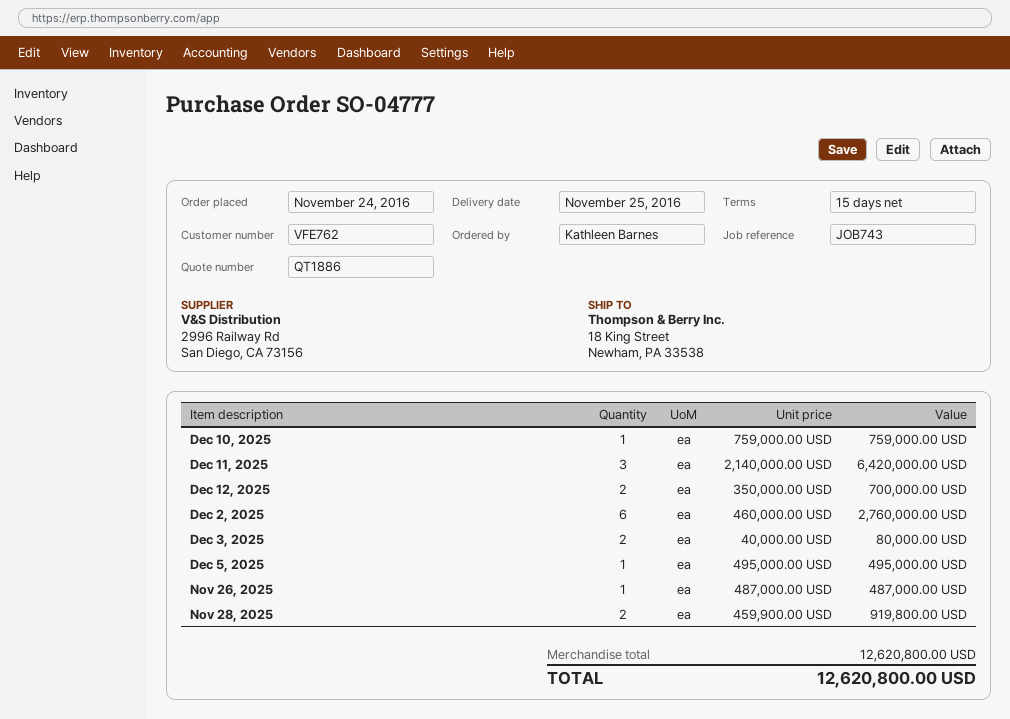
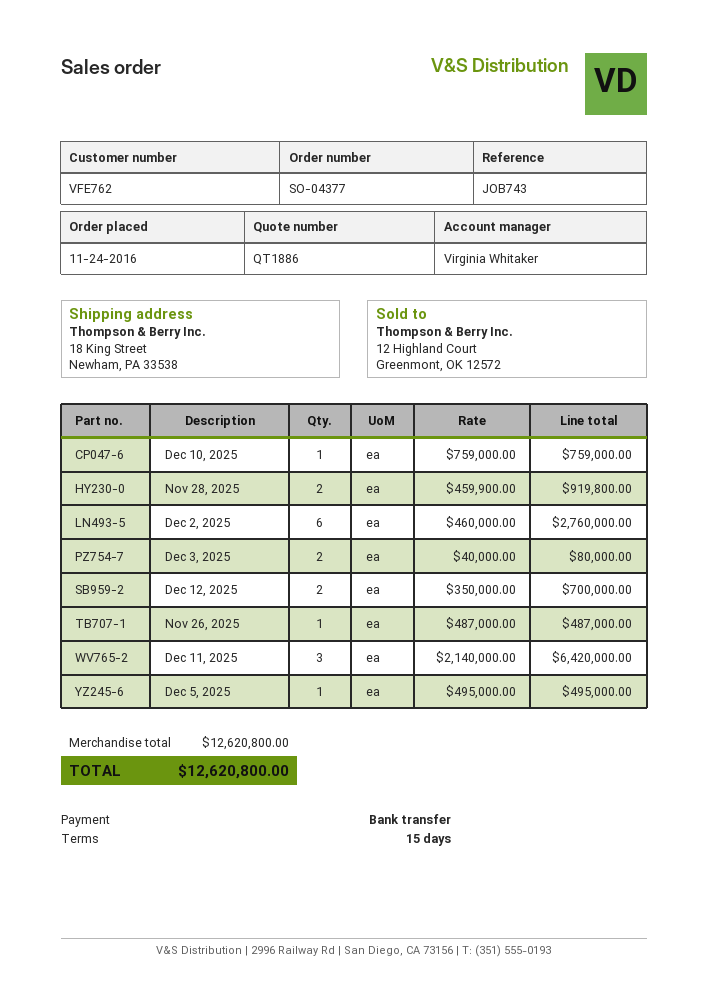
order number: SO-04777 -> SO-04377

